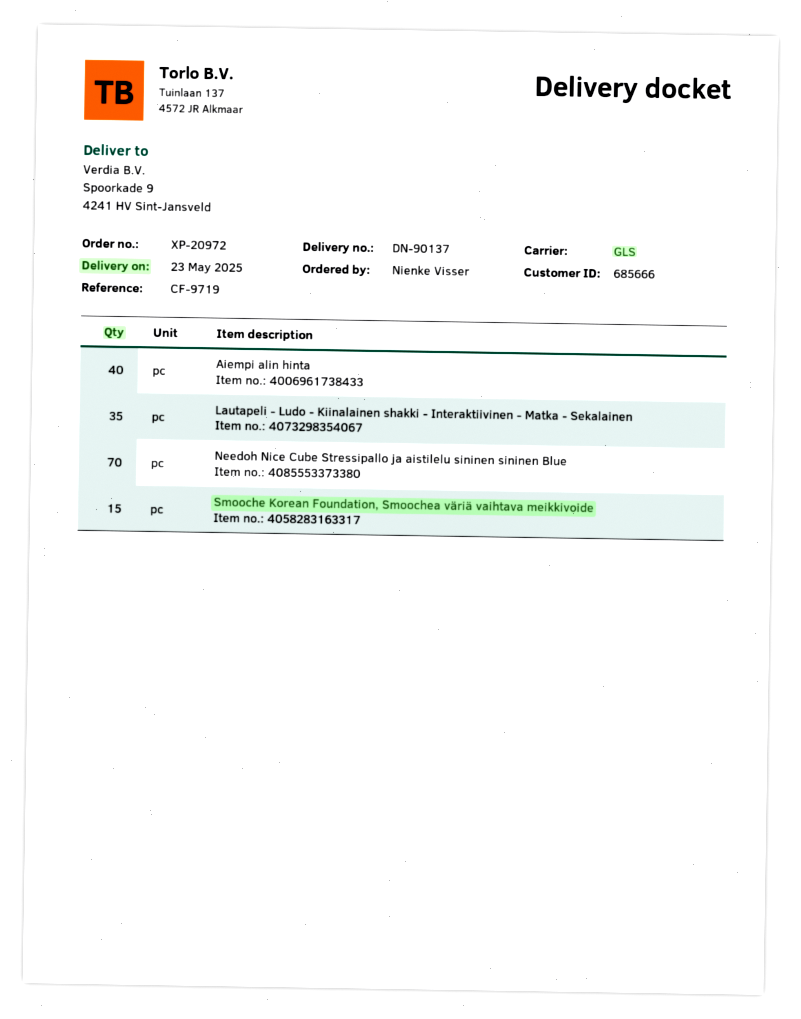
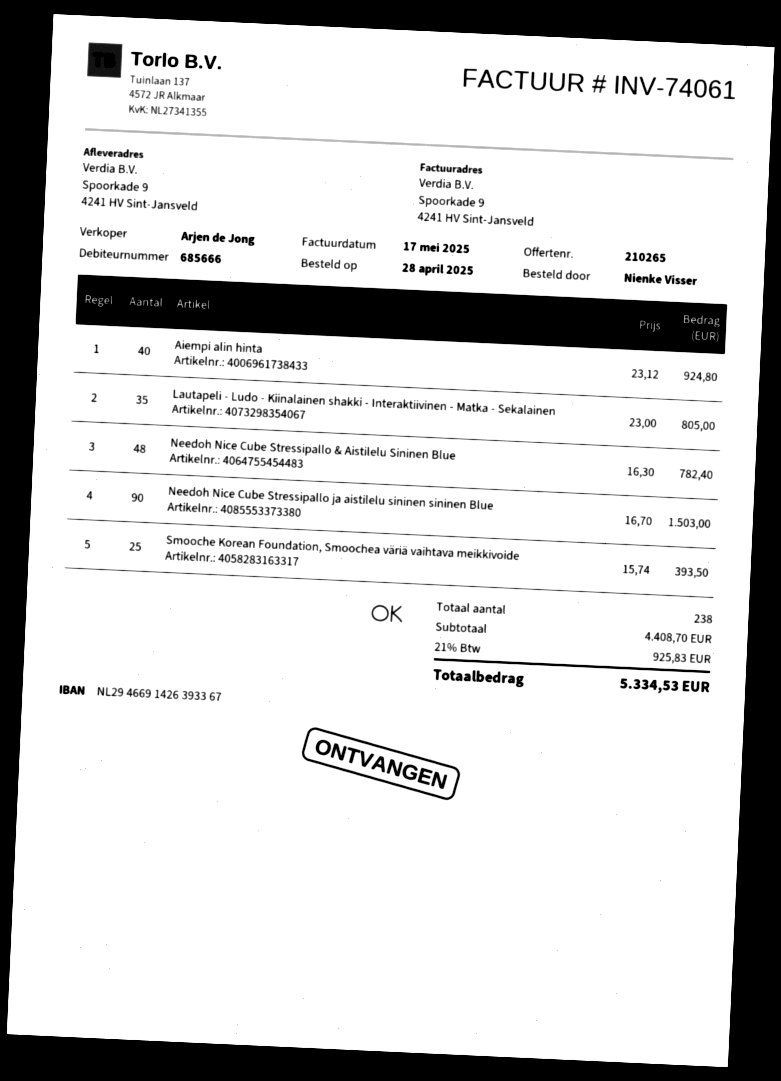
Needoh Nice Cube Stressipallo ja aistilelu sininen sininen Blue: 70 -> 90
Smooche Korean Foundation, Smoochea väriä vaihtava meikkivoide: 15 -> 25
Needoh Nice Cube Stressipallo & Aistilelu Sininen Blue: none -> 48

